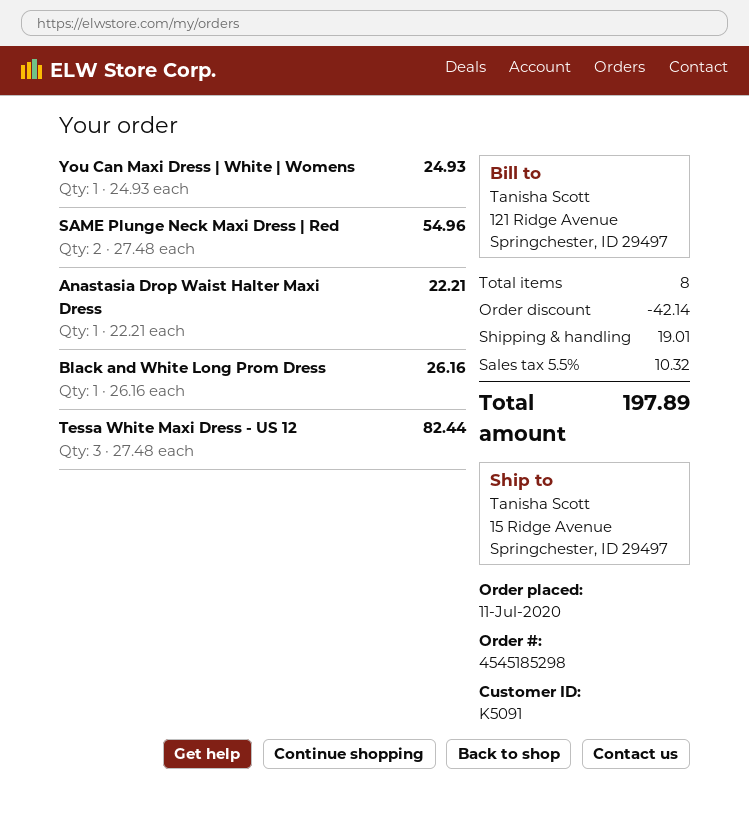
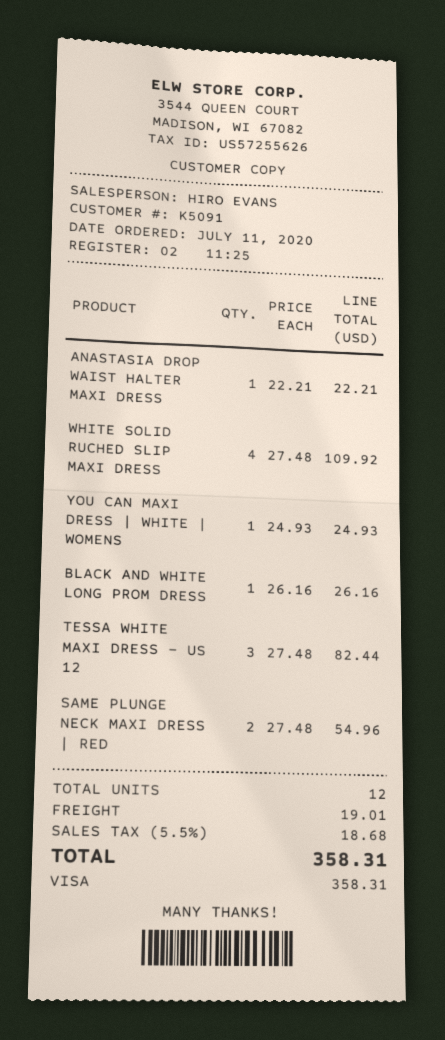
WHITE SOLID RUCHED SLIP MAXI DRESS: none -> 4 x 27.48 = 109.92
total quantity: 8 -> 12
discount: 42.14 -> none
tax: 5.5% = 10.32 -> 5.5% = 18.68
total: 197.89 -> 358.31

